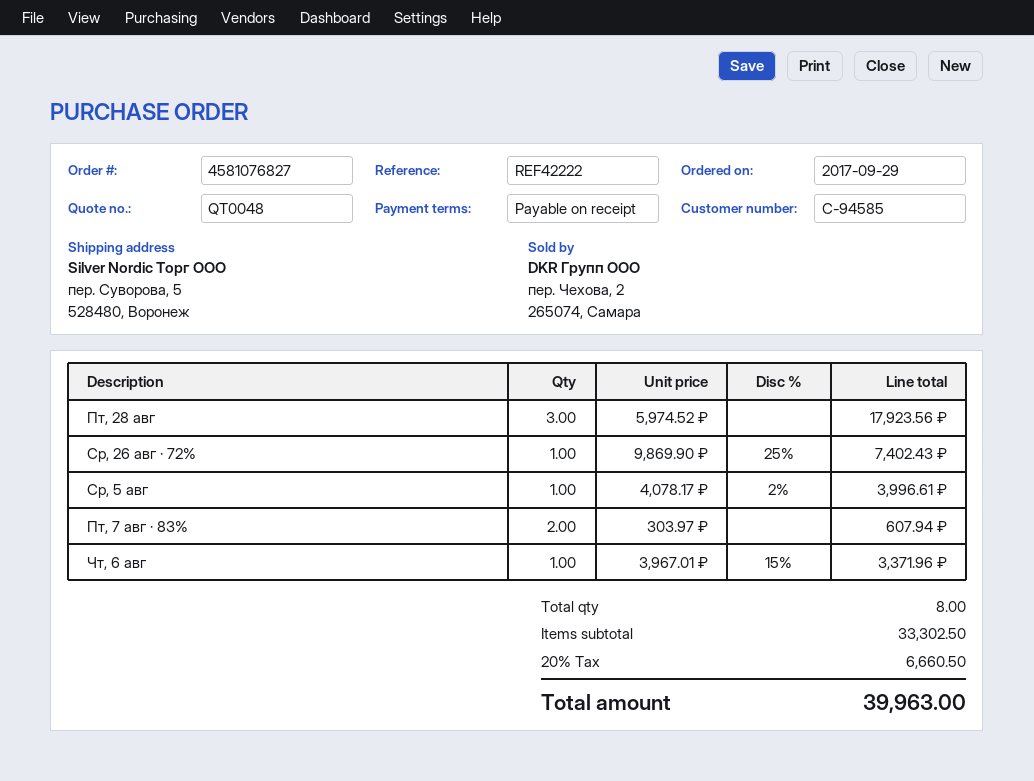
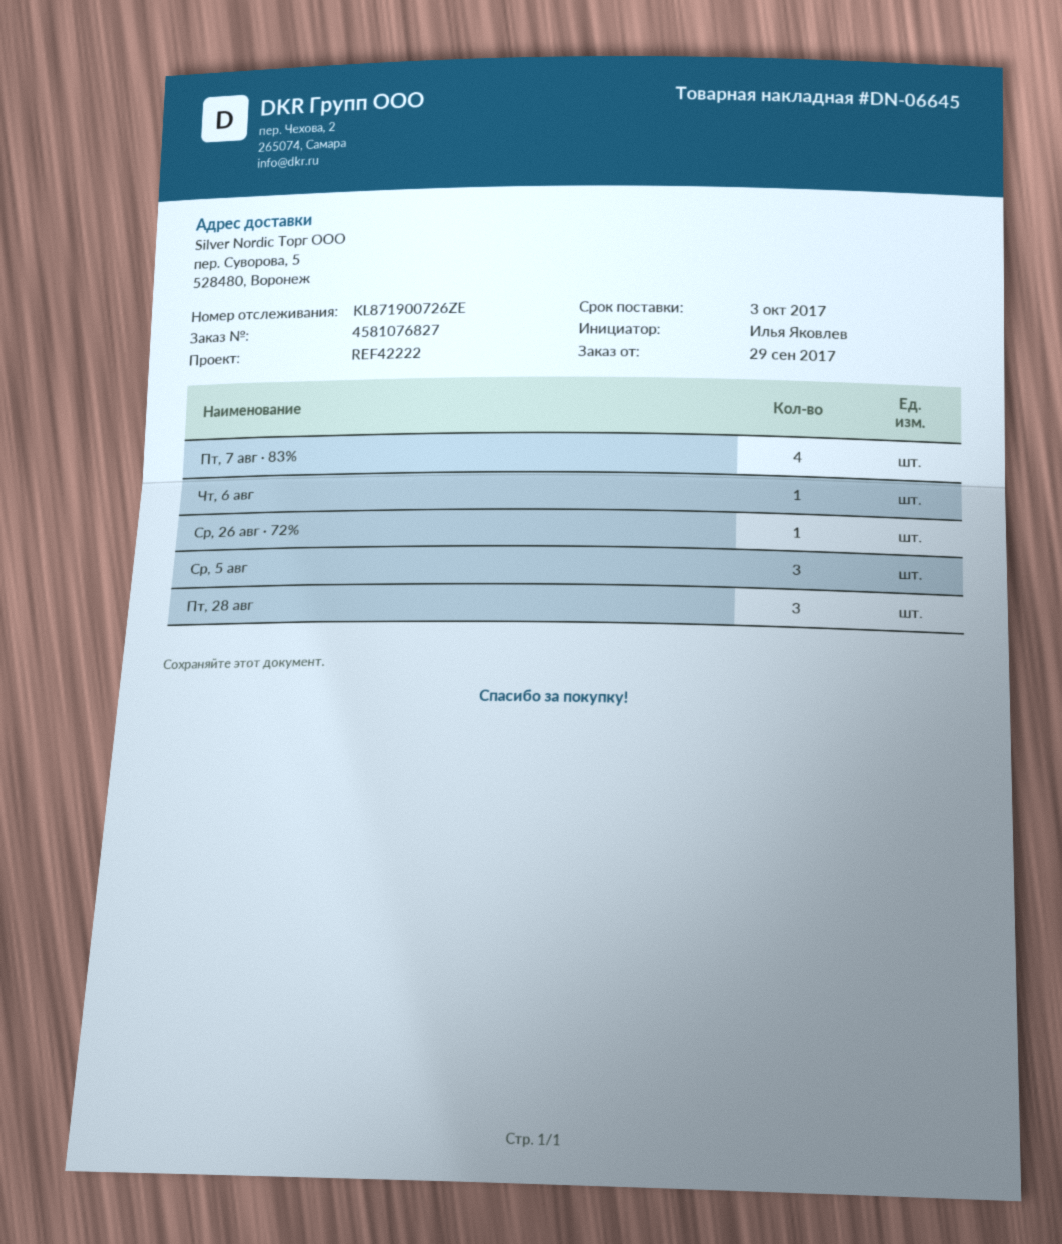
Ср, 5 авг: 1 -> 3
Пт, 7 авг · 83%: 2 -> 4

